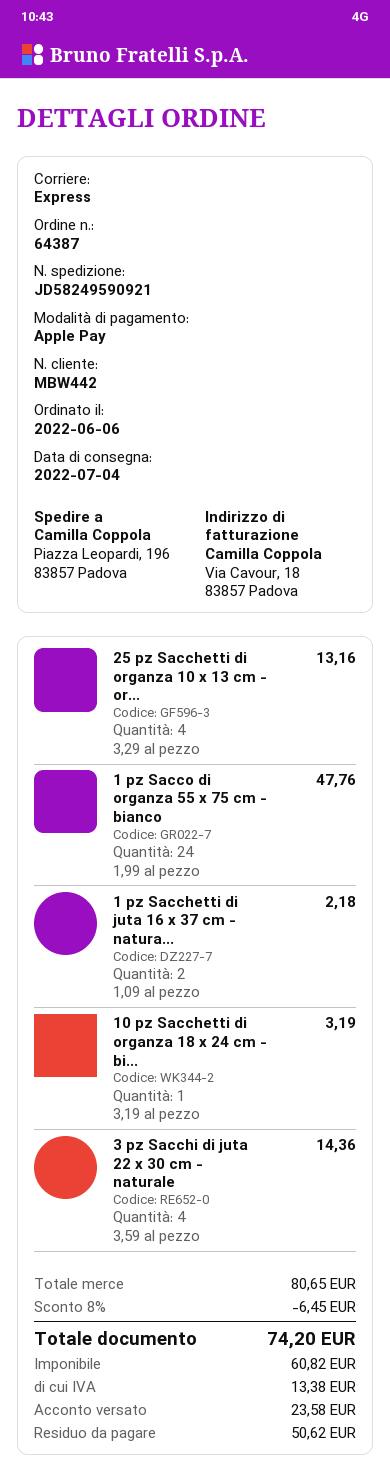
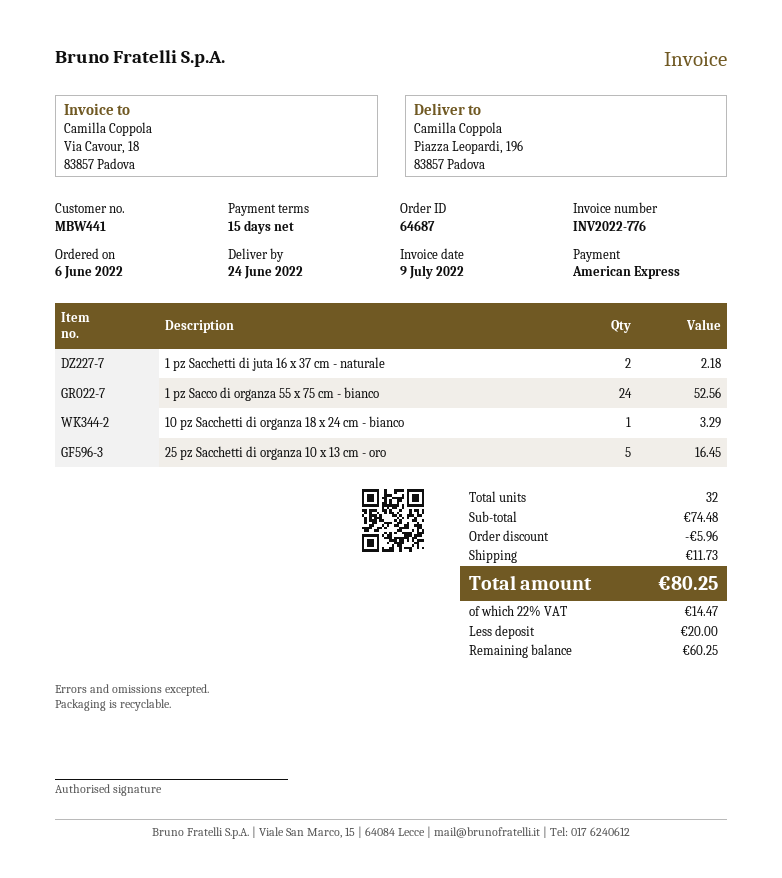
order number: 64387 -> 64687
delivery date: 2022-07-04 -> 2022-06-24
customer number: MBW442 -> MBW441
payment method: Apple Pay -> American Express
25 pz Sacchetti di organza 10 x 13 cm - or...: 4 for 13.16 -> 5 for 16.45
1 pz Sacco di organza 55 x 75 cm - bianco: 24 for 47.76 -> 24 for 52.56
10 pz Sacchetti di organza 18 x 24 cm - bi...: 1 for 3.19 -> 1 for 3.29
3 pz Sacchi di juta 22 x 30 cm - naturale: 4 for 14.36 -> none
subtotal: 80.65 -> 74.48
discount: 6.45 -> 5.96
shipping: none -> 11.73
tax: 13.38 -> 14.47
total: 74.20 -> 80.25
deposit: 23.58 -> 20.00
balance: 50.62 -> 60.25

